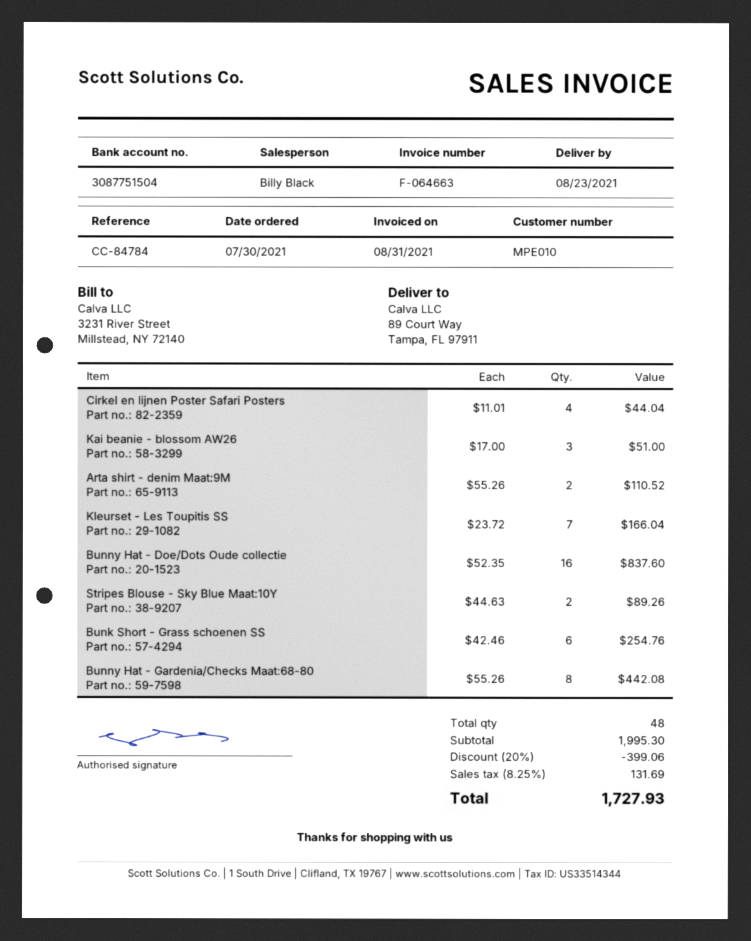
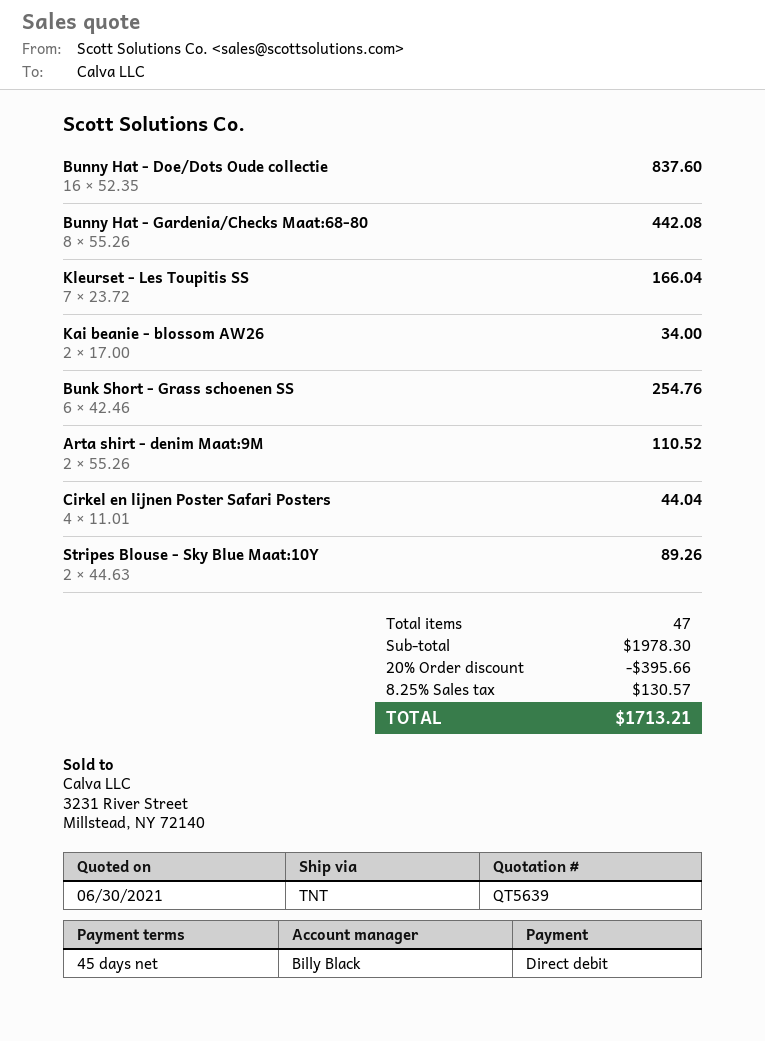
Kai beanie - blossom AW26: 3 x 17.00 = 51.00 -> 2 x 17.00 = 34.00
total quantity: 48 -> 47
subtotal: 1995.30 -> 1978.30
discount: 20% = 399.06 -> 20% = 395.66
tax: 8.25% = 131.69 -> 8.25% = 130.57
total: 1727.93 -> 1713.21

